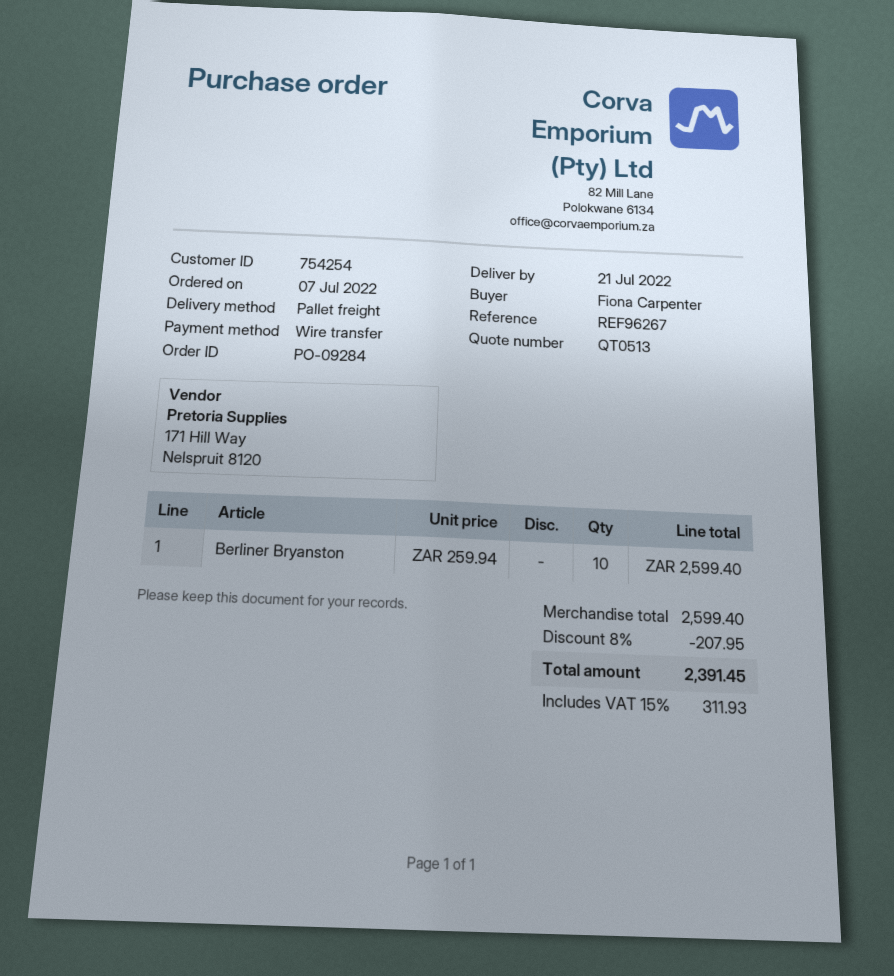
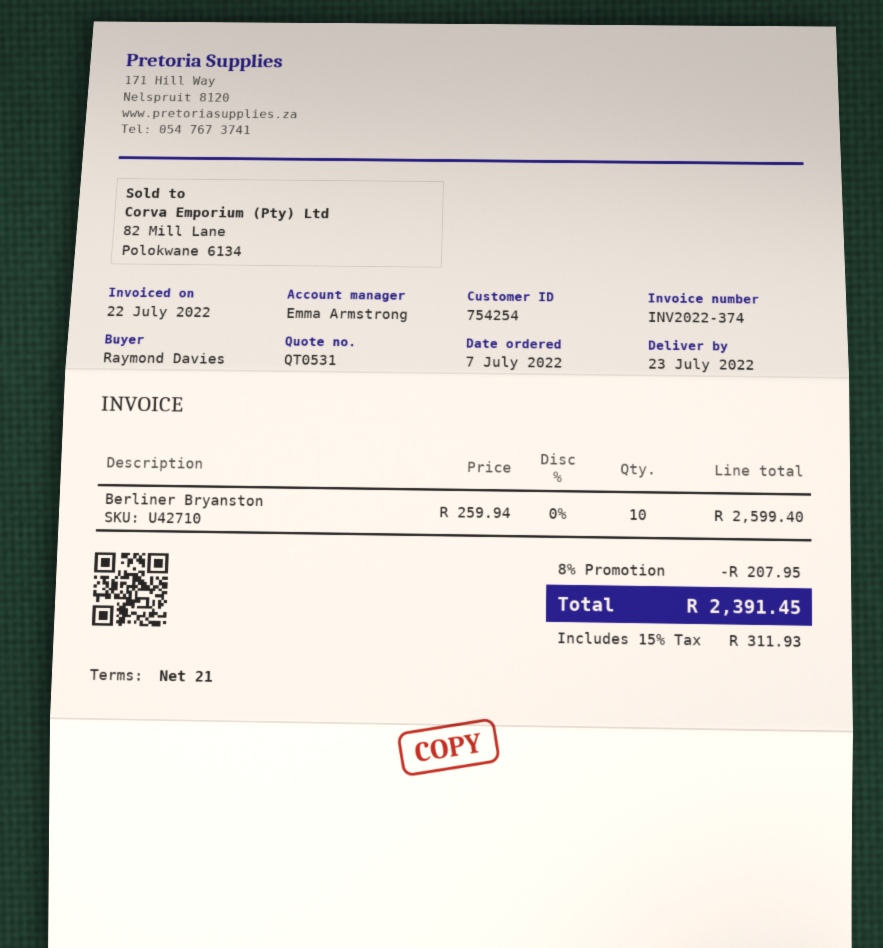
quote number: QT0513 -> QT0531
delivery date: 2022-07-21 -> 2022-07-23
ordered by: Fiona Carpenter -> Raymond Davies

